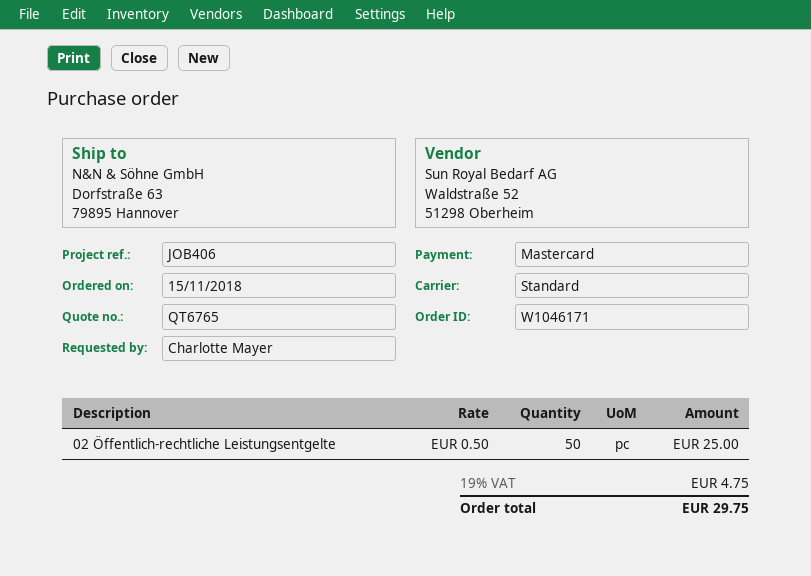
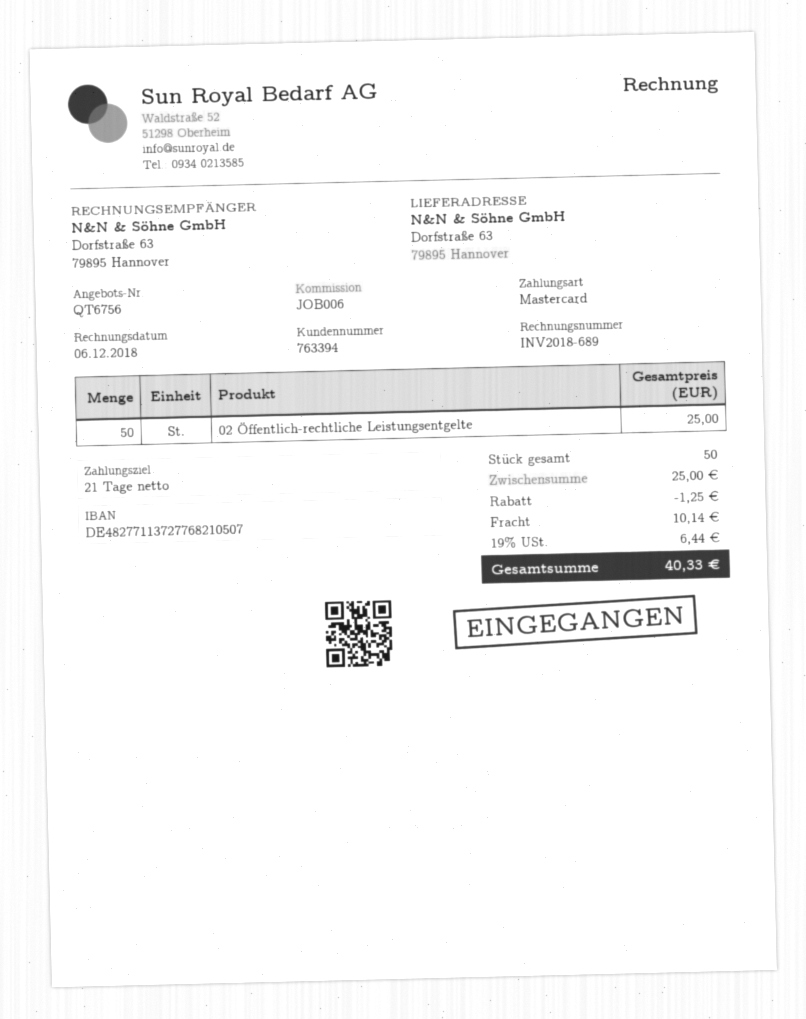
quote number: QT6765 -> QT6756
reference: JOB406 -> JOB006
discount: none -> 1.25
shipping: none -> 10.14
tax: 19% = 4.75 -> 19% = 6.44
total: 29.75 -> 40.33

